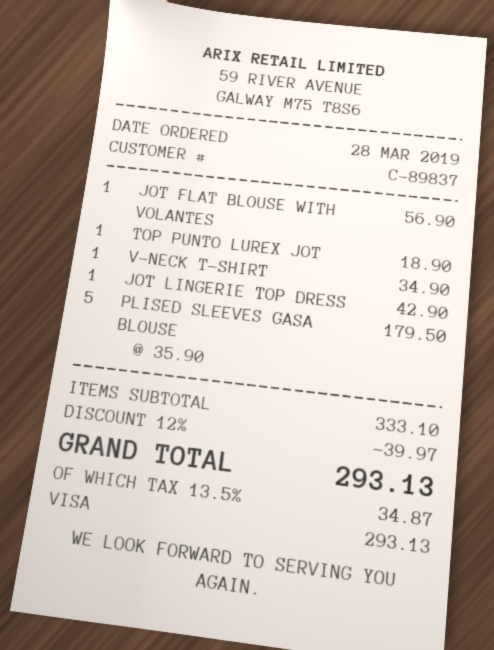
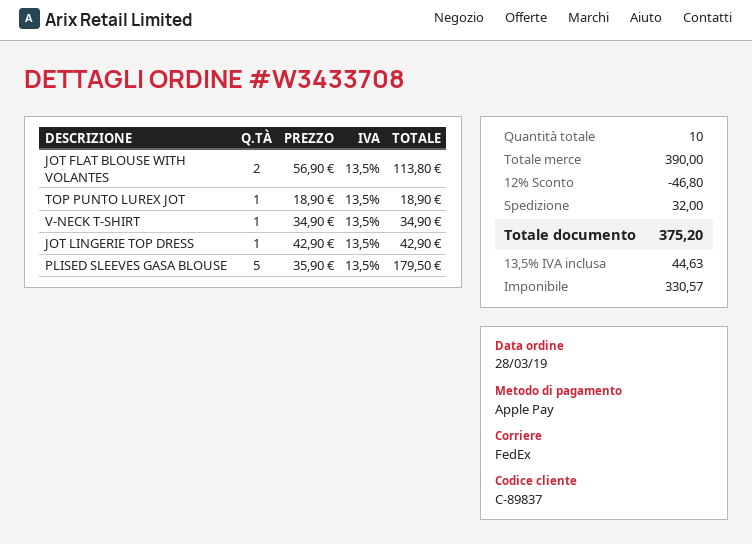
payment method: Visa -> Apple Pay
JOT FLAT BLOUSE WITH VOLANTES: 1 x 56.90 = 56.90 -> 2 x 56.90 = 113.80
subtotal: 333.10 -> 390.00
discount: 12% = 39.97 -> 12% = 46.80
shipping: none -> 32.00
tax: 13.5% = 34.87 -> 13.5% = 44.63
total: 293.13 -> 375.20

